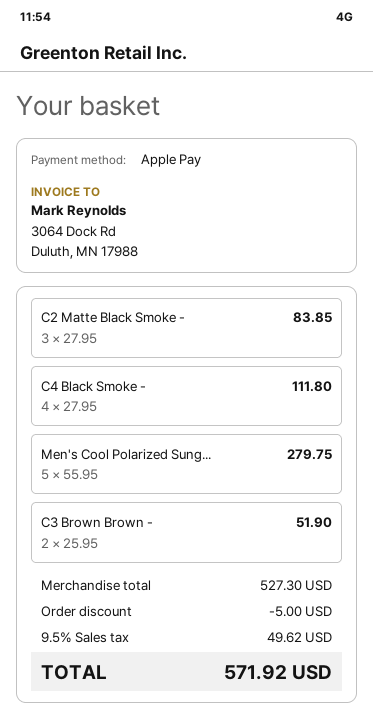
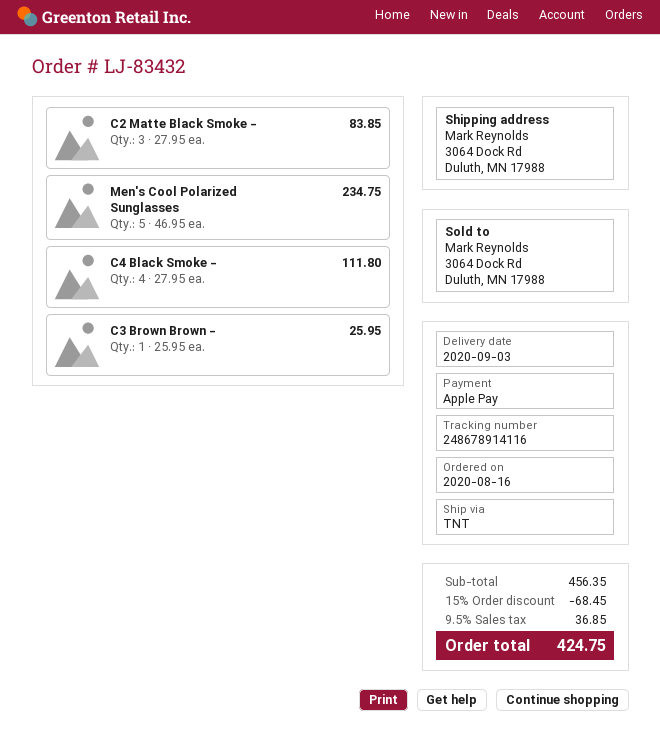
Men's Cool Polarized Sung...: 5 x 55.95 = 279.75 -> 5 x 46.95 = 234.75
C3 Brown Brown -: 2 x 25.95 = 51.90 -> 1 x 25.95 = 25.95
subtotal: 527.30 -> 456.35
discount: 5.00 -> 68.45
tax: 9.5% = 49.62 -> 9.5% = 36.85
total: 571.92 -> 424.75

